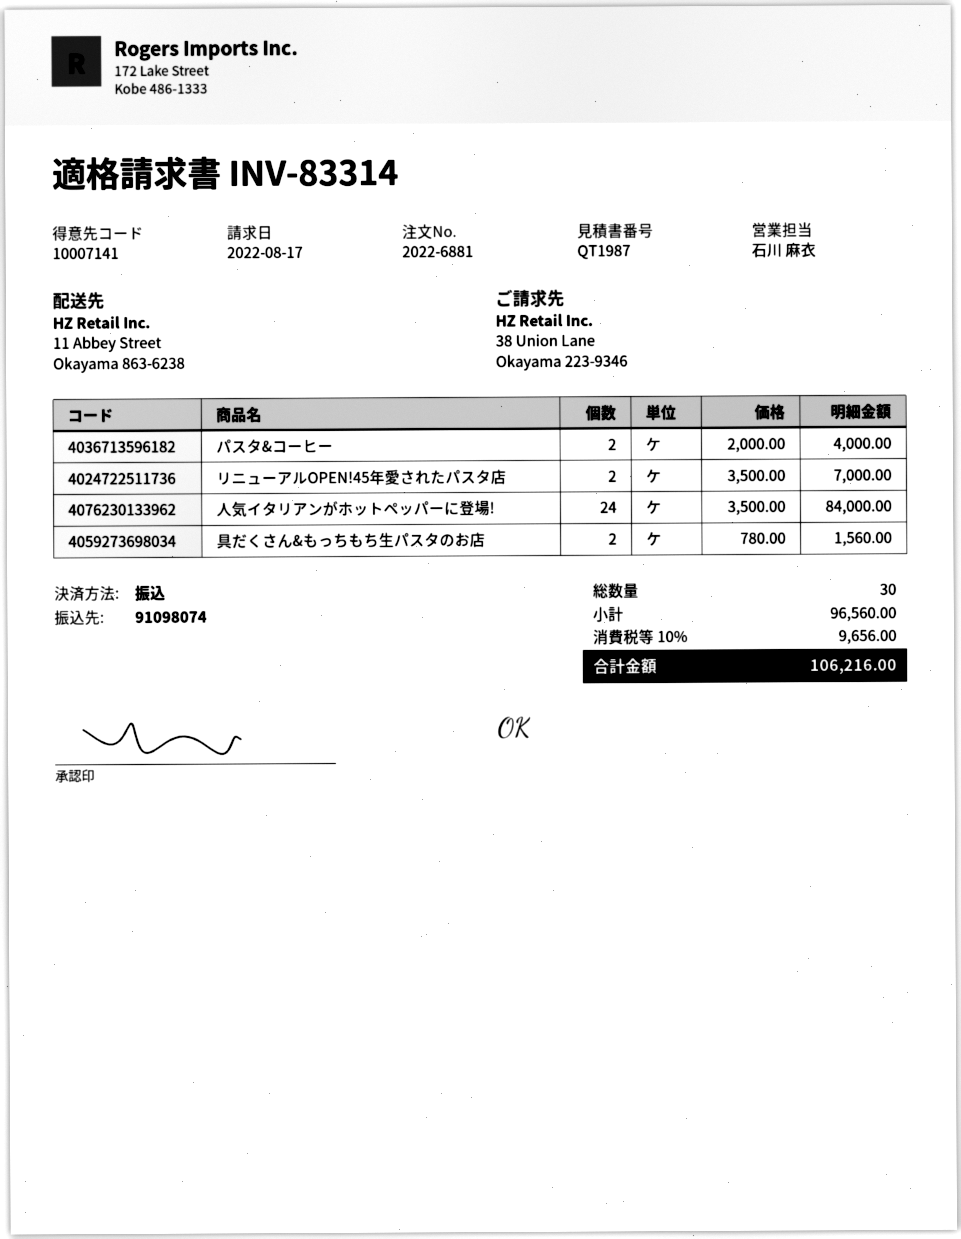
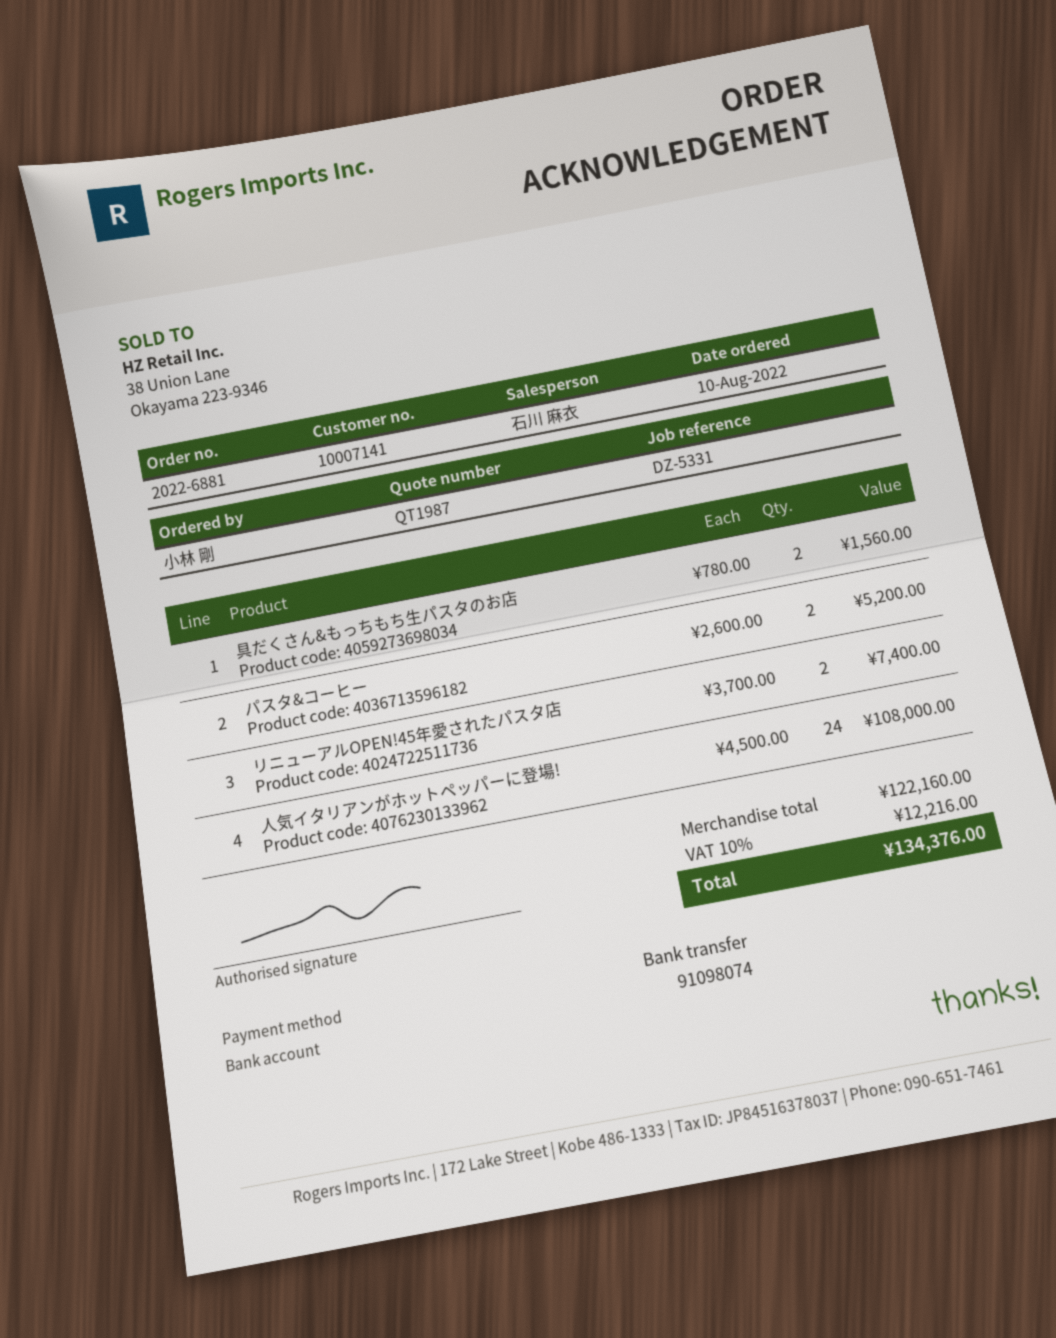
パスタ&コーヒー: 2 x 2000.00 = 4000.00 -> 2 x 2600.00 = 5200.00
リニューアルOPEN!45年愛されたパスタ店: 2 x 3500.00 = 7000.00 -> 2 x 3700.00 = 7400.00
人気イタリアンがホットペッパーに登場!: 24 x 3500.00 = 84000.00 -> 24 x 4500.00 = 108000.00
subtotal: 96560.00 -> 122160.00
tax: 10% = 9656.00 -> 10% = 12216.00
total: 106216.00 -> 134376.00

